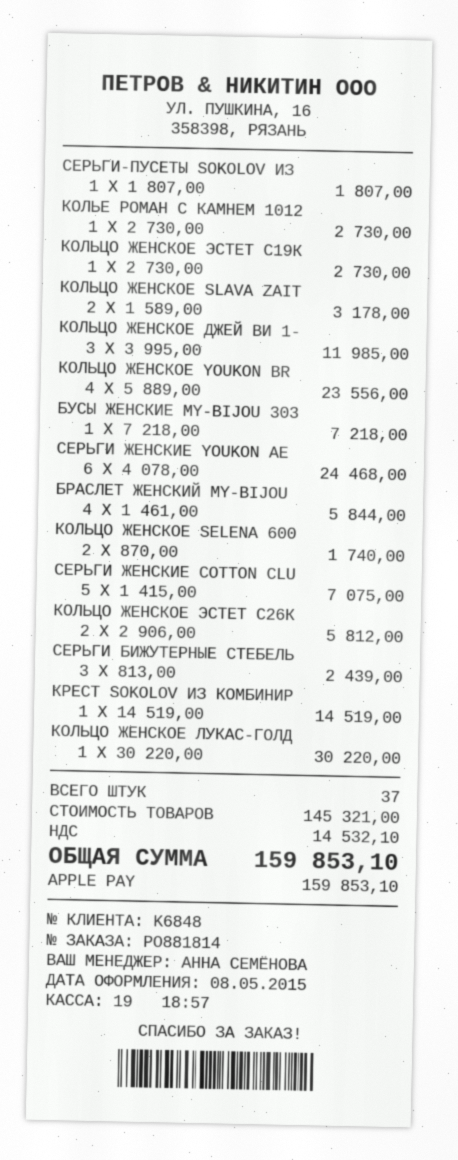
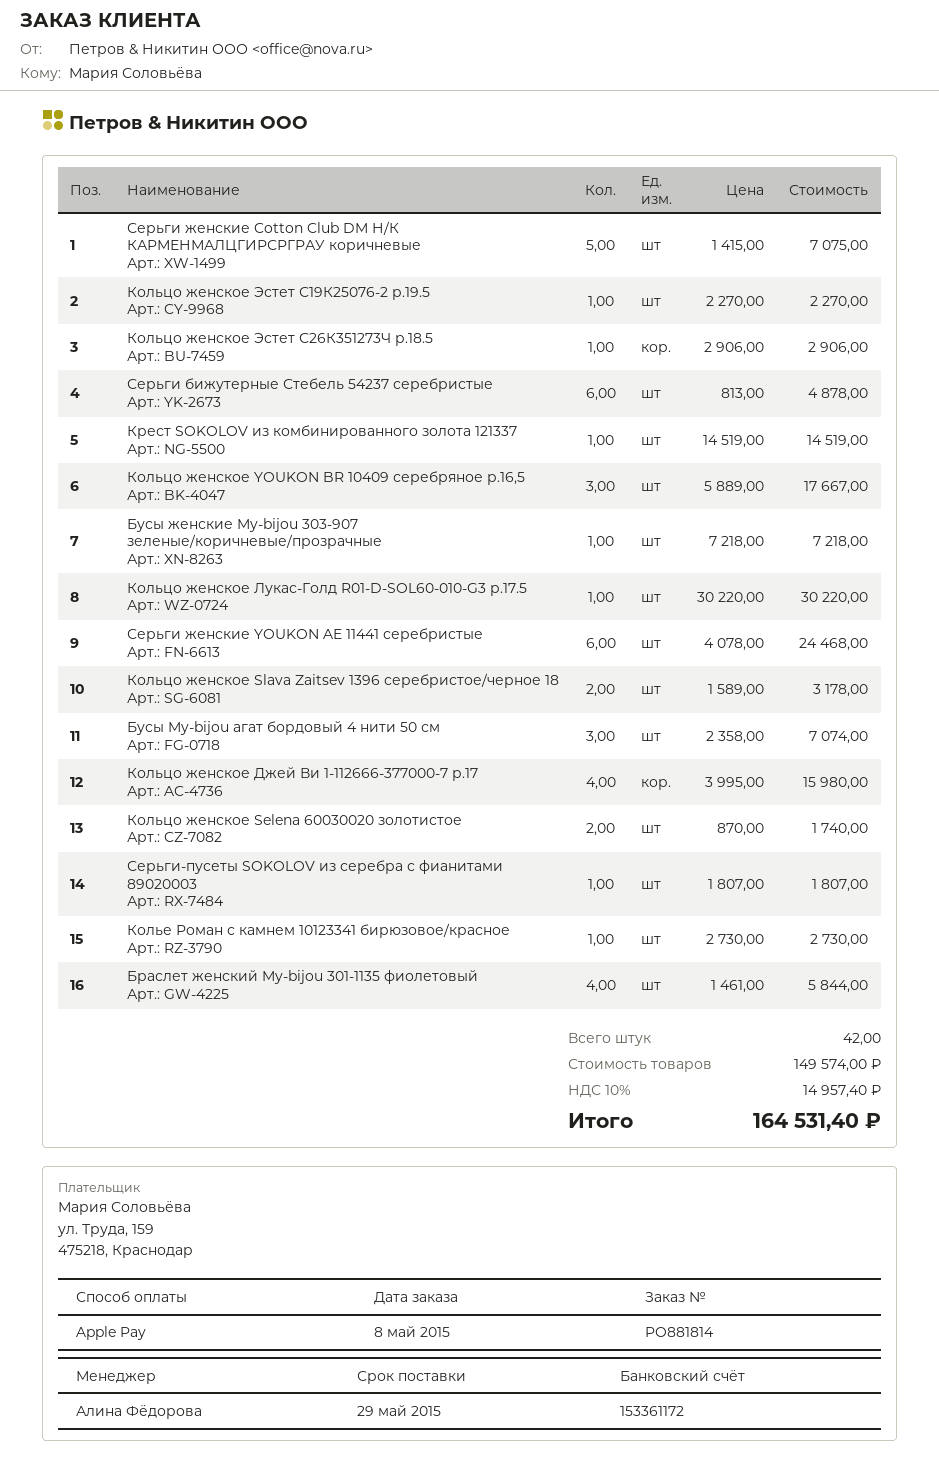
sales rep: АННА СЕМЁНОВА -> Алина Фёдорова
КОЛЬЦО ЖЕНСКОЕ ЭСТЕТ С19К: 1 x 2730.00 = 2730.00 -> 1 x 2270.00 = 2270.00
КОЛЬЦО ЖЕНСКОЕ ДЖЕЙ ВИ 1-: 3 x 3995.00 = 11985.00 -> 4 x 3995.00 = 15980.00
КОЛЬЦО ЖЕНСКОЕ YOUKON BR: 4 x 5889.00 = 23556.00 -> 3 x 5889.00 = 17667.00
КОЛЬЦО ЖЕНСКОЕ ЭСТЕТ С26К: 2 x 2906.00 = 5812.00 -> 1 x 2906.00 = 2906.00
СЕРЬГИ БИЖУТЕРНЫЕ СТЕБЕЛЬ: 3 x 813.00 = 2439.00 -> 6 x 813.00 = 4878.00
Бусы My-bijou агат бордовый 4 нити 50 см: none -> 3 x 2358.00 = 7074.00
total quantity: 37 -> 42
subtotal: 145321.00 -> 149574.00
tax: 14532.10 -> 14957.40
total: 159853.10 -> 164531.40

